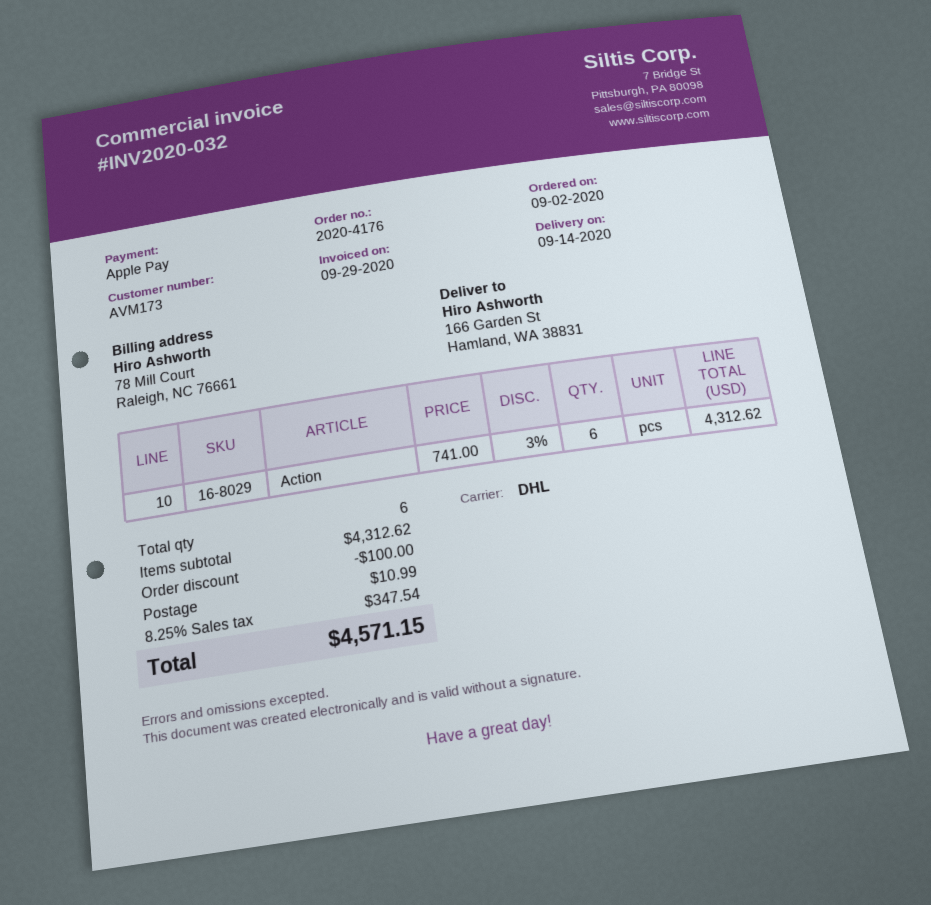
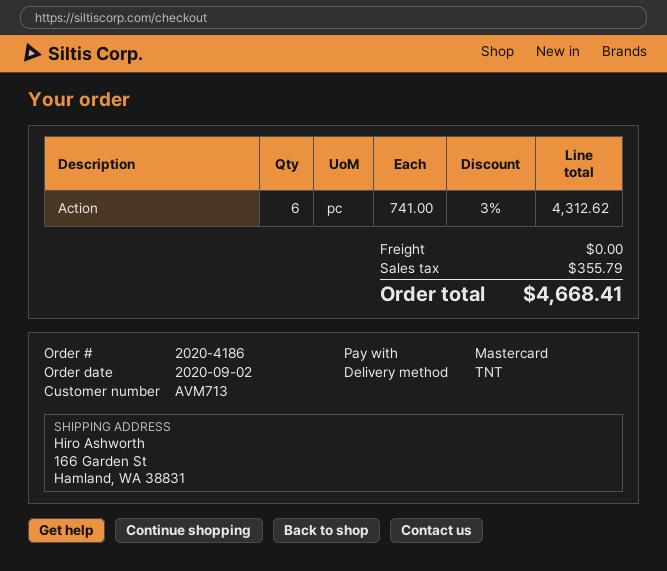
order number: 2020-4176 -> 2020-4186
customer number: AVM173 -> AVM713
payment method: Apple Pay -> Mastercard
shipping method: DHL -> TNT
discount: 100.00 -> none
shipping: 10.99 -> 0.00
tax: 347.54 -> 355.79
total: 4571.15 -> 4668.41

